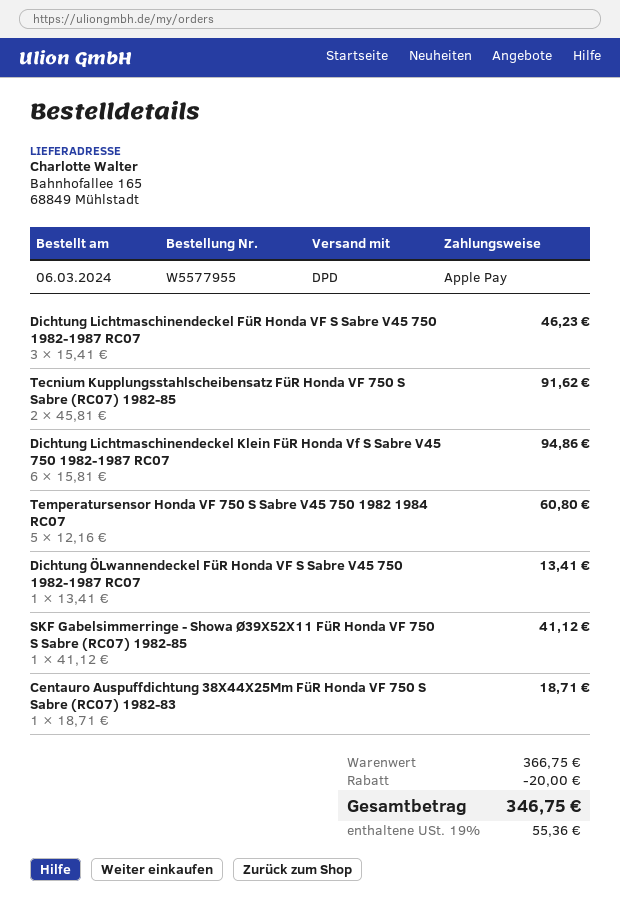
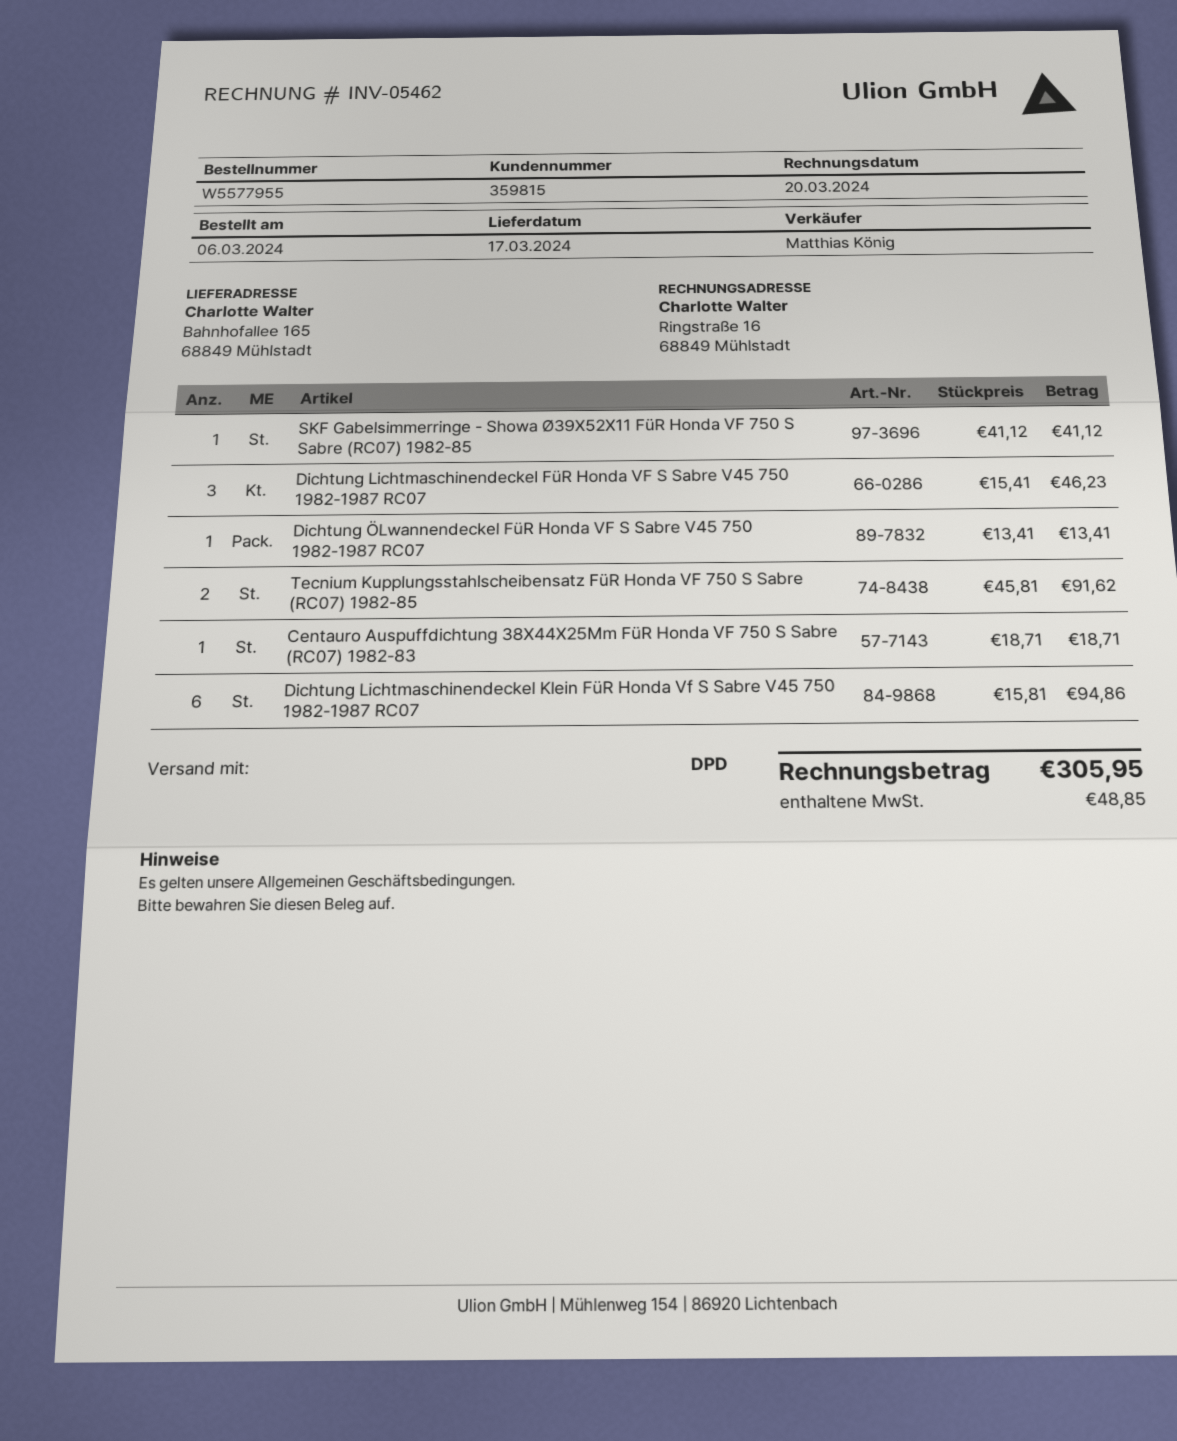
Temperatursensor Honda VF 750 S Sabre V45 750 1982 1984 RC07: 5 x 12.16 = 60.80 -> none
discount: 20.00 -> none
tax: 55.36 -> 48.85
total: 346.75 -> 305.95

